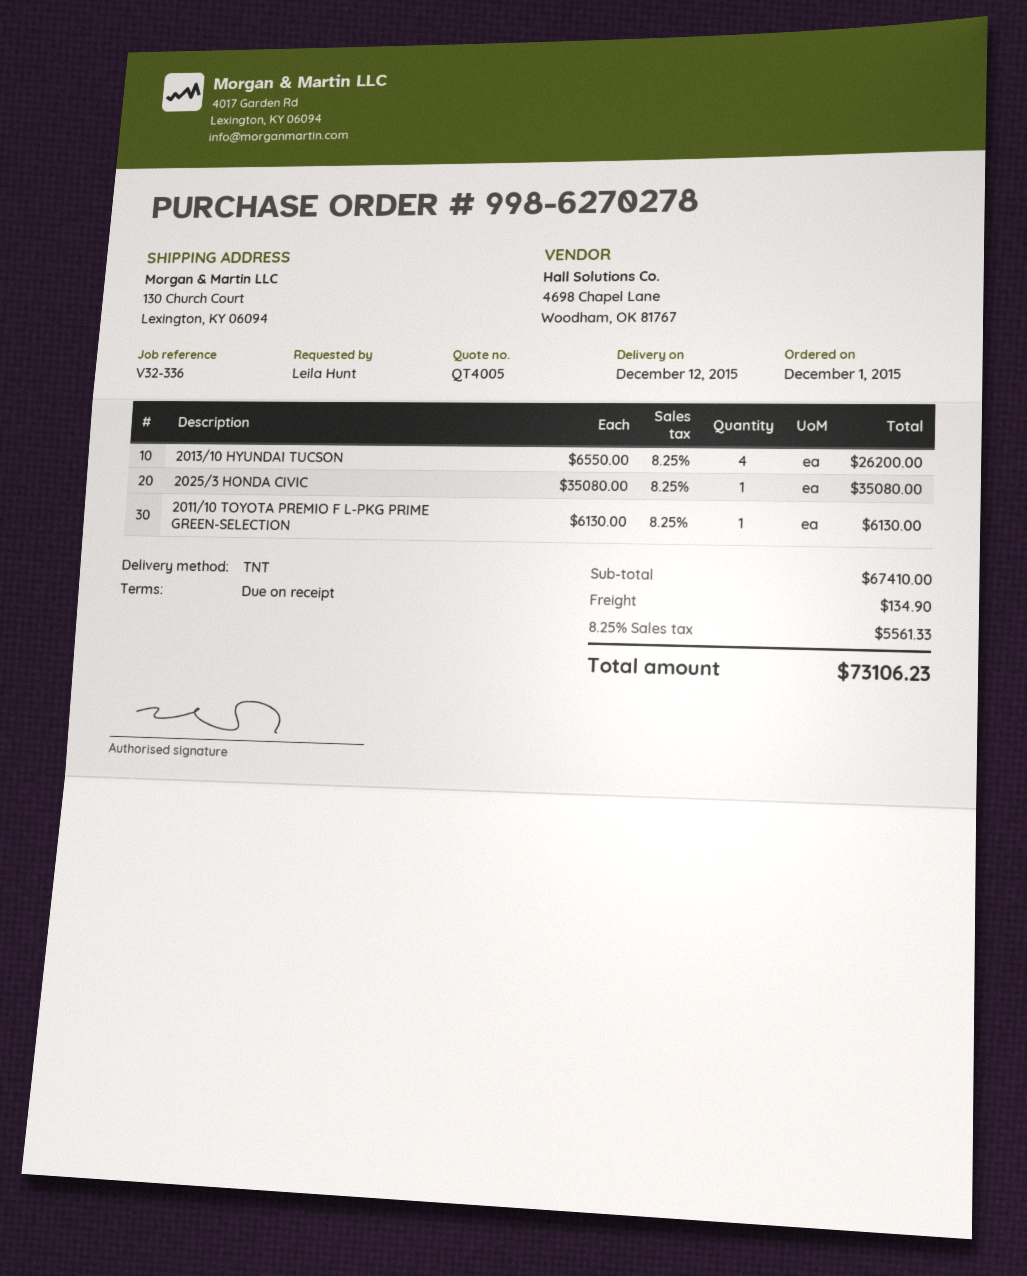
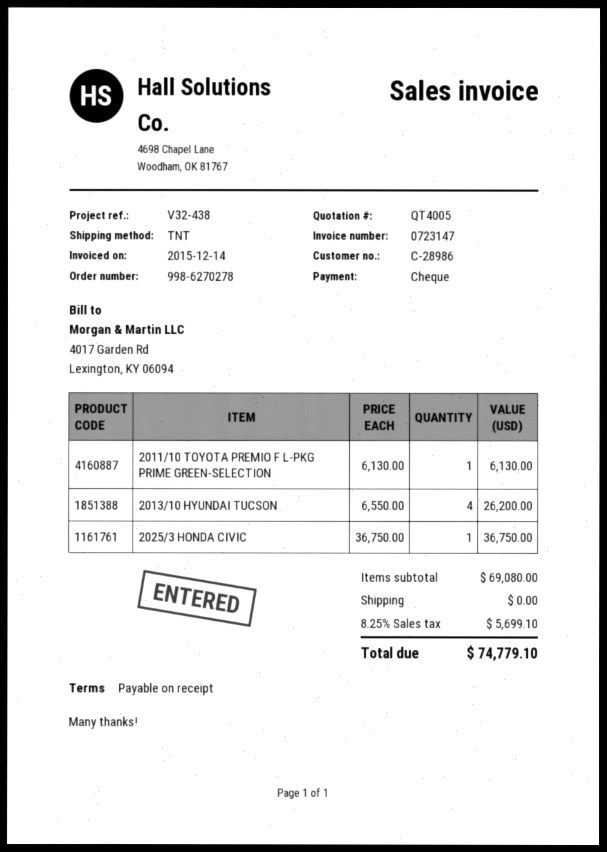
reference: V32-336 -> V32-438
2025/3 HONDA CIVIC: 1 x 35080.00 = 35080.00 -> 1 x 36750.00 = 36750.00
subtotal: 67410.00 -> 69080.00
shipping: 134.90 -> 0.00
tax: 8.25% = 5561.33 -> 8.25% = 5699.10
total: 73106.23 -> 74779.10

